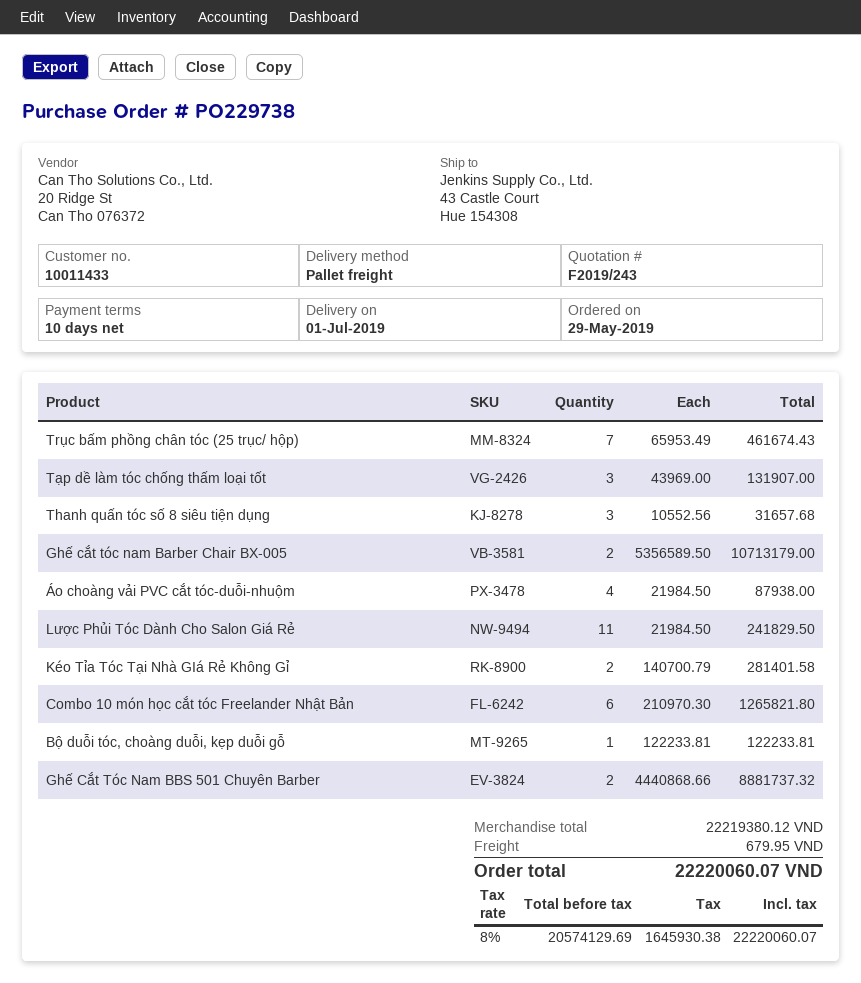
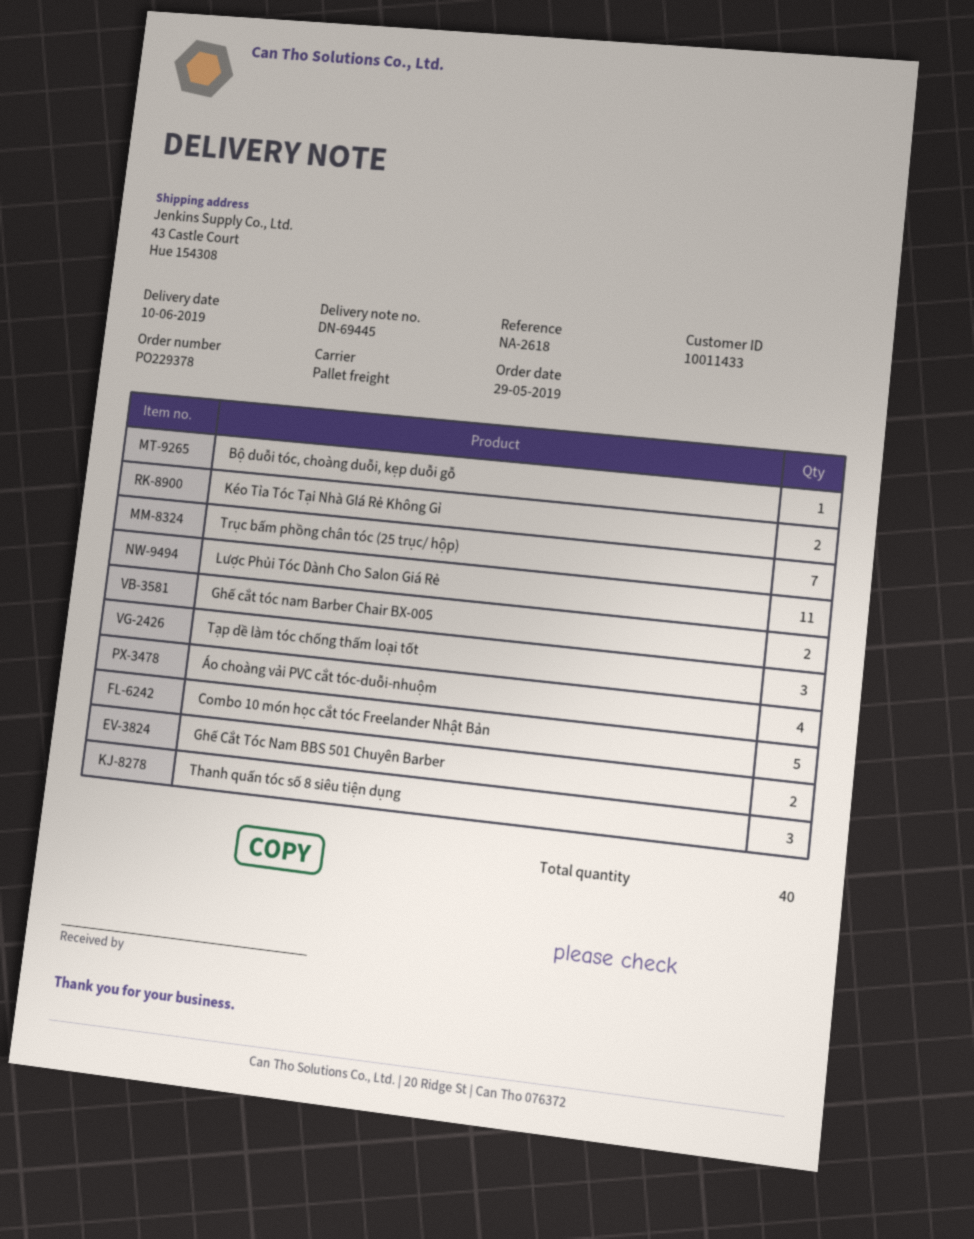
order number: PO229738 -> PO229378
delivery date: 2019-07-01 -> 2019-06-10
Combo 10 món học cắt tóc Freelander Nhật Bản: 6 -> 5

